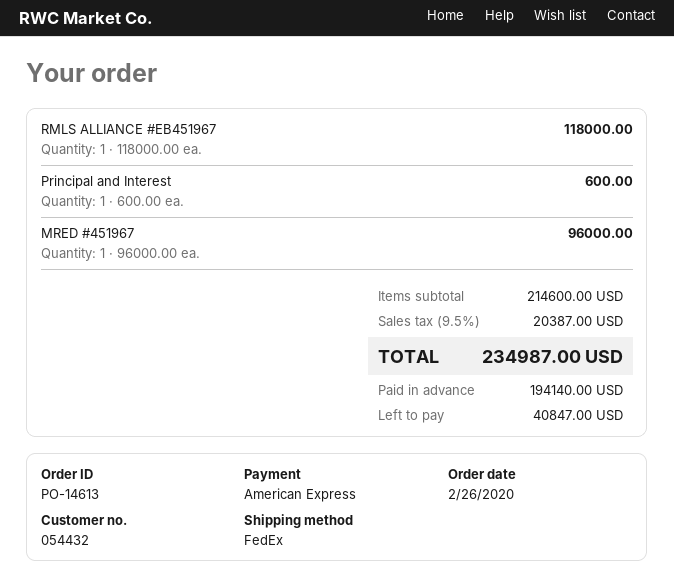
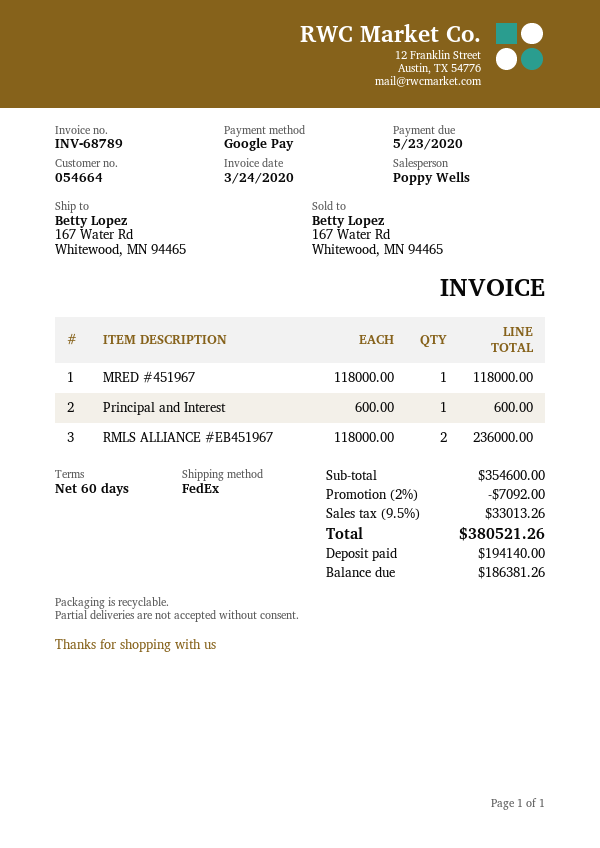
customer number: 054432 -> 054664
payment method: American Express -> Google Pay
RMLS ALLIANCE #EB451967: 1 x 118000.00 = 118000.00 -> 2 x 118000.00 = 236000.00
MRED #451967: 1 x 96000.00 = 96000.00 -> 1 x 118000.00 = 118000.00
subtotal: 214600.00 -> 354600.00
discount: none -> 2% = 7092.00
tax: 9.5% = 20387.00 -> 9.5% = 33013.26
total: 234987.00 -> 380521.26
balance: 40847.00 -> 186381.26

